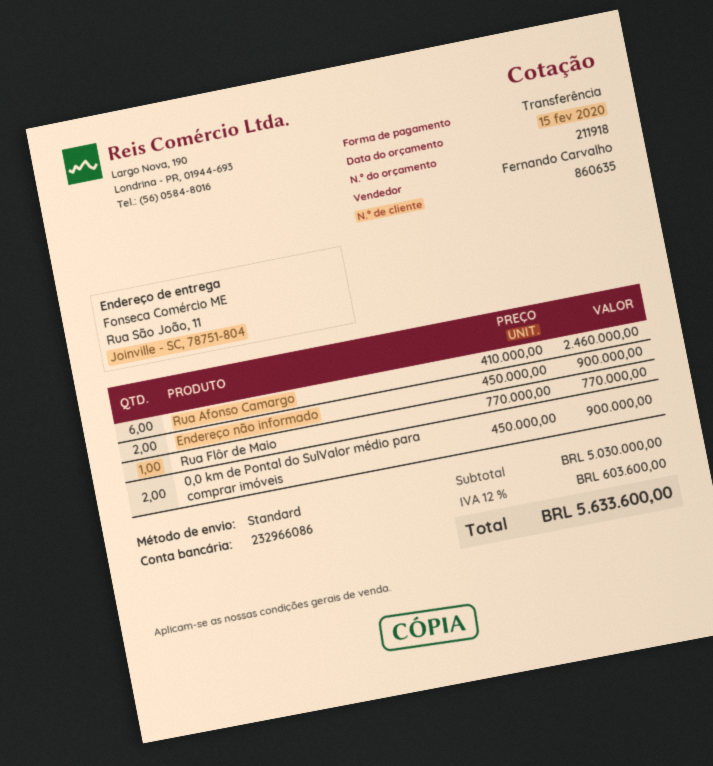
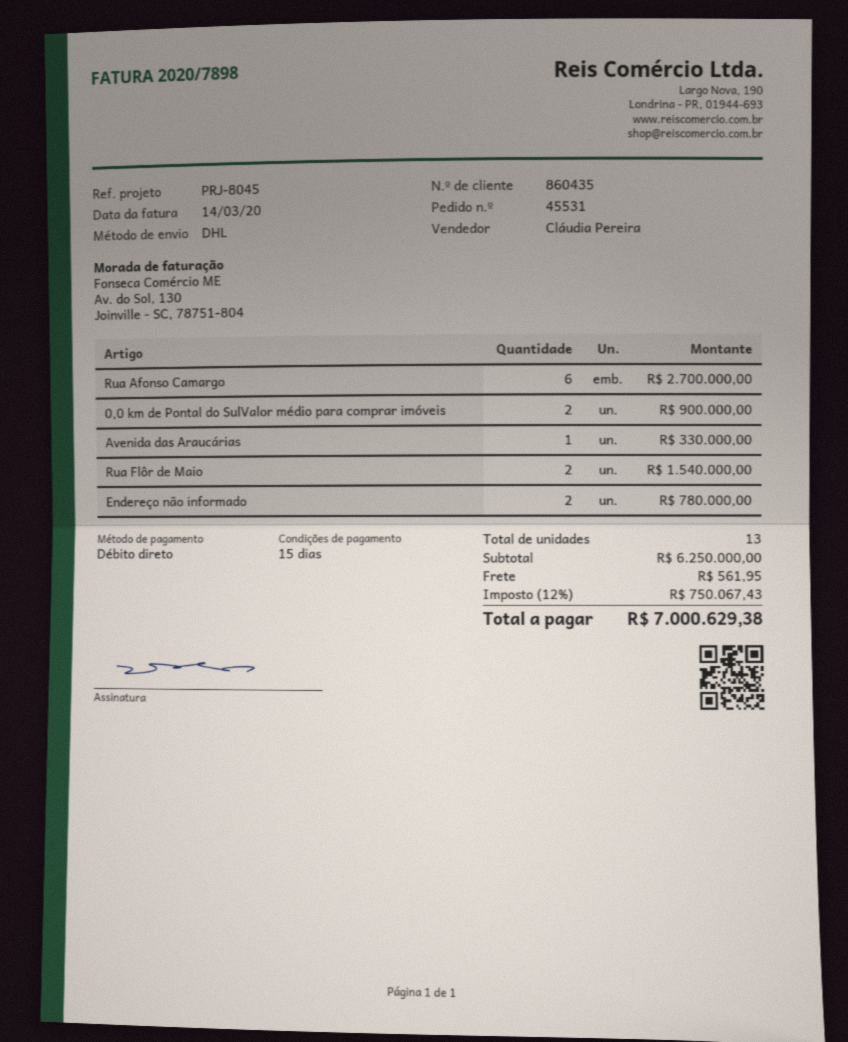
customer number: 860635 -> 860435
sales rep: Fernando Carvalho -> Cláudia Pereira
payment method: bank transfer -> direct debit
shipping method: standard -> DHL
Rua Afonso Camargo: 6 for 2460000.00 -> 6 for 2700000.00
Endereço não informado: 2 for 900000.00 -> 2 for 780000.00
Rua Flôr de Maio: 1 for 770000.00 -> 2 for 1540000.00
Avenida das Araucárias: none -> 1 for 330000.00
subtotal: 5030000.00 -> 6250000.00
shipping: none -> 561.95
tax: 12% = 603600.00 -> 12% = 750067.43
total: 5633600.00 -> 7000629.38

